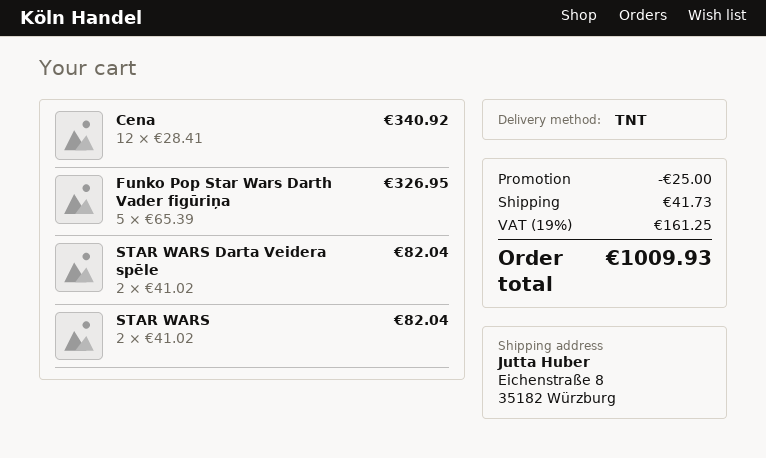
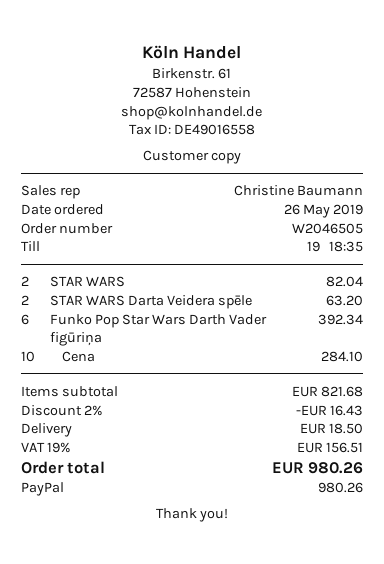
Cena: 12 for 340.92 -> 10 for 284.10
Funko Pop Star Wars Darth Vader figūriņa: 5 for 326.95 -> 6 for 392.34
STAR WARS Darta Veidera spēle: 2 for 82.04 -> 2 for 63.20
discount: 25.00 -> 16.43
shipping: 41.73 -> 18.50
tax: 19% = 161.25 -> 19% = 156.51
total: 1009.93 -> 980.26

